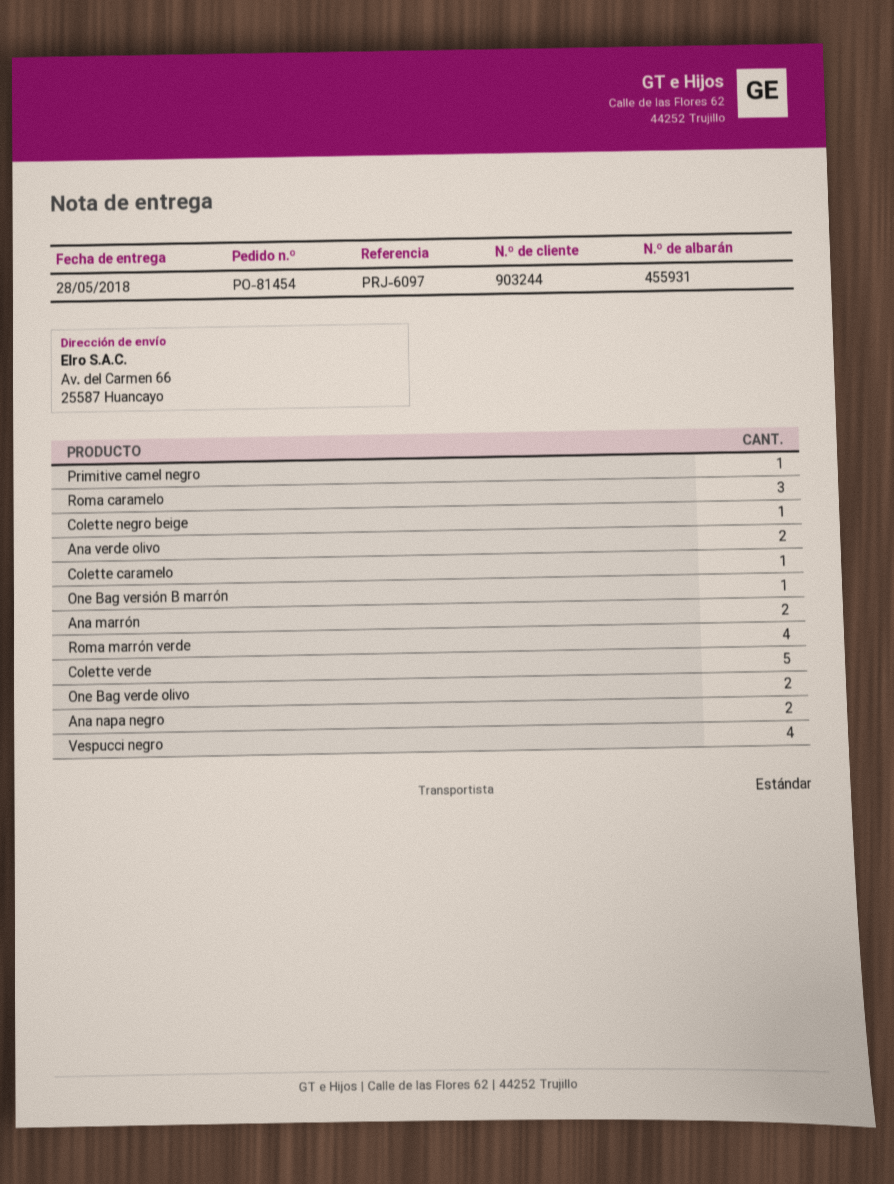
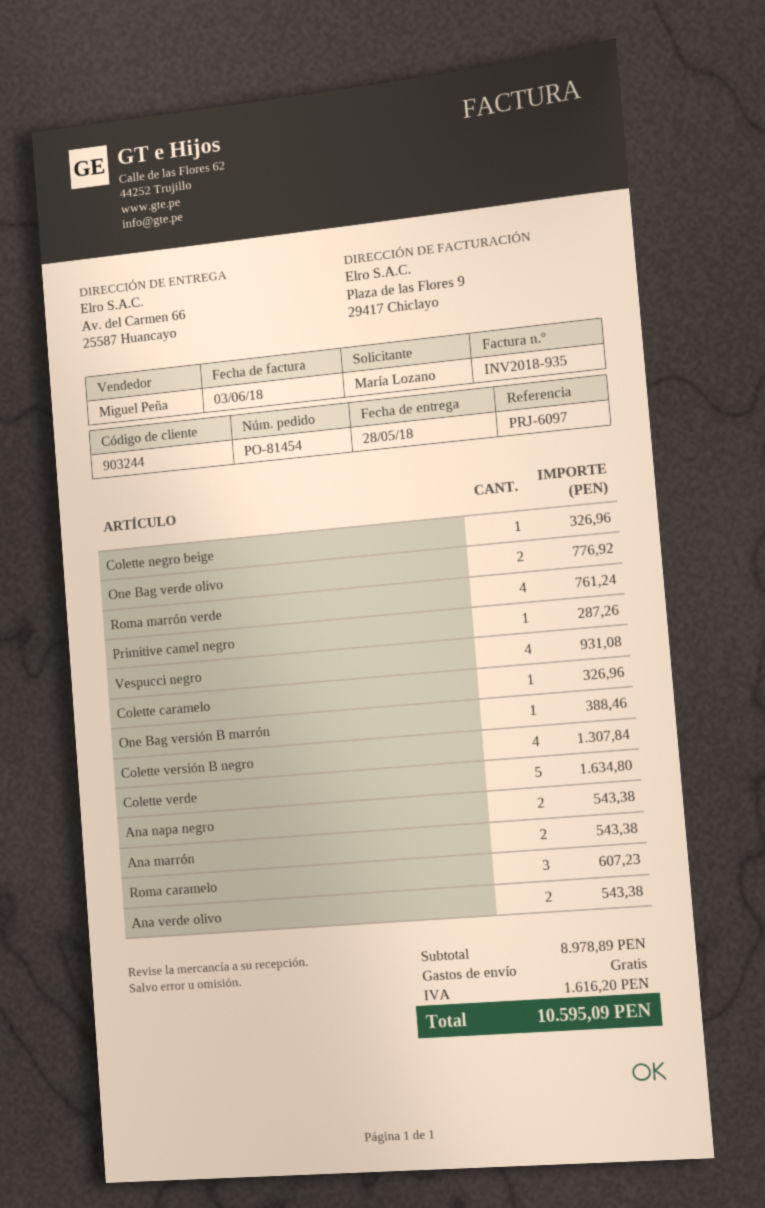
Colette versión B negro: none -> 4

